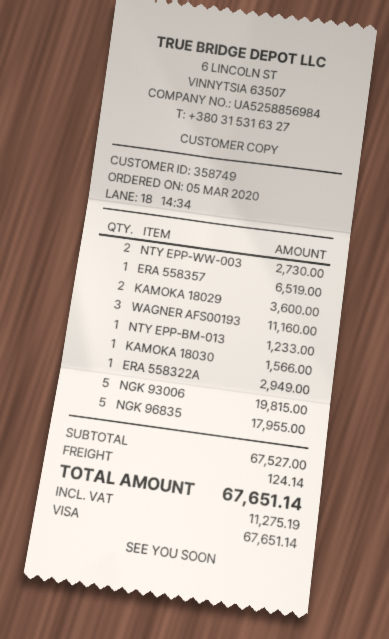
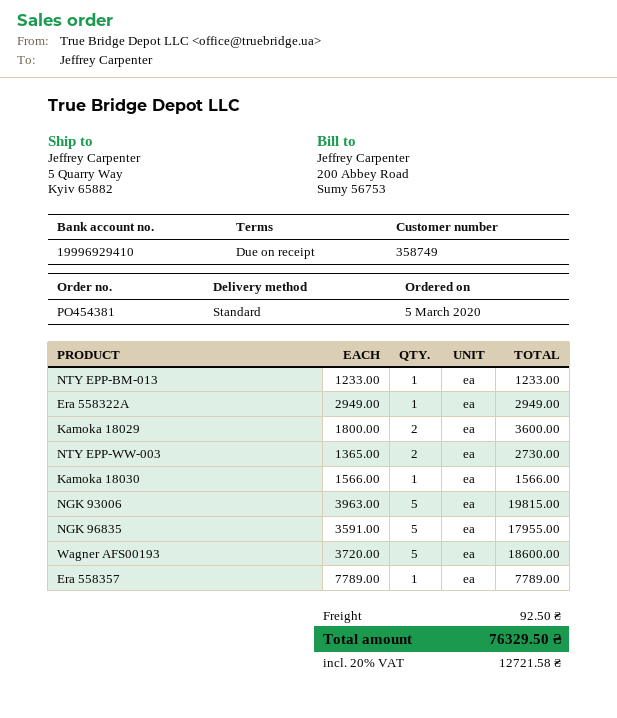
ERA 558357: 1 for 6519.00 -> 1 for 7789.00
WAGNER AFS00193: 3 for 11160.00 -> 5 for 18600.00
shipping: 124.14 -> 92.50
tax: 11275.19 -> 12721.58
total: 67651.14 -> 76329.50

